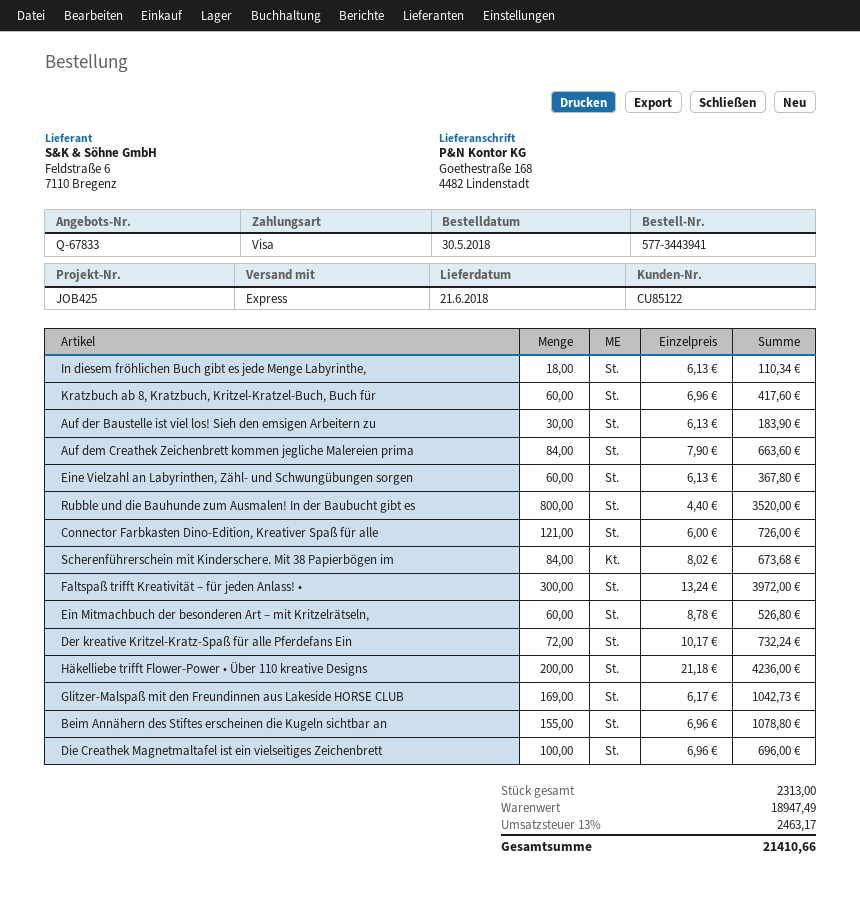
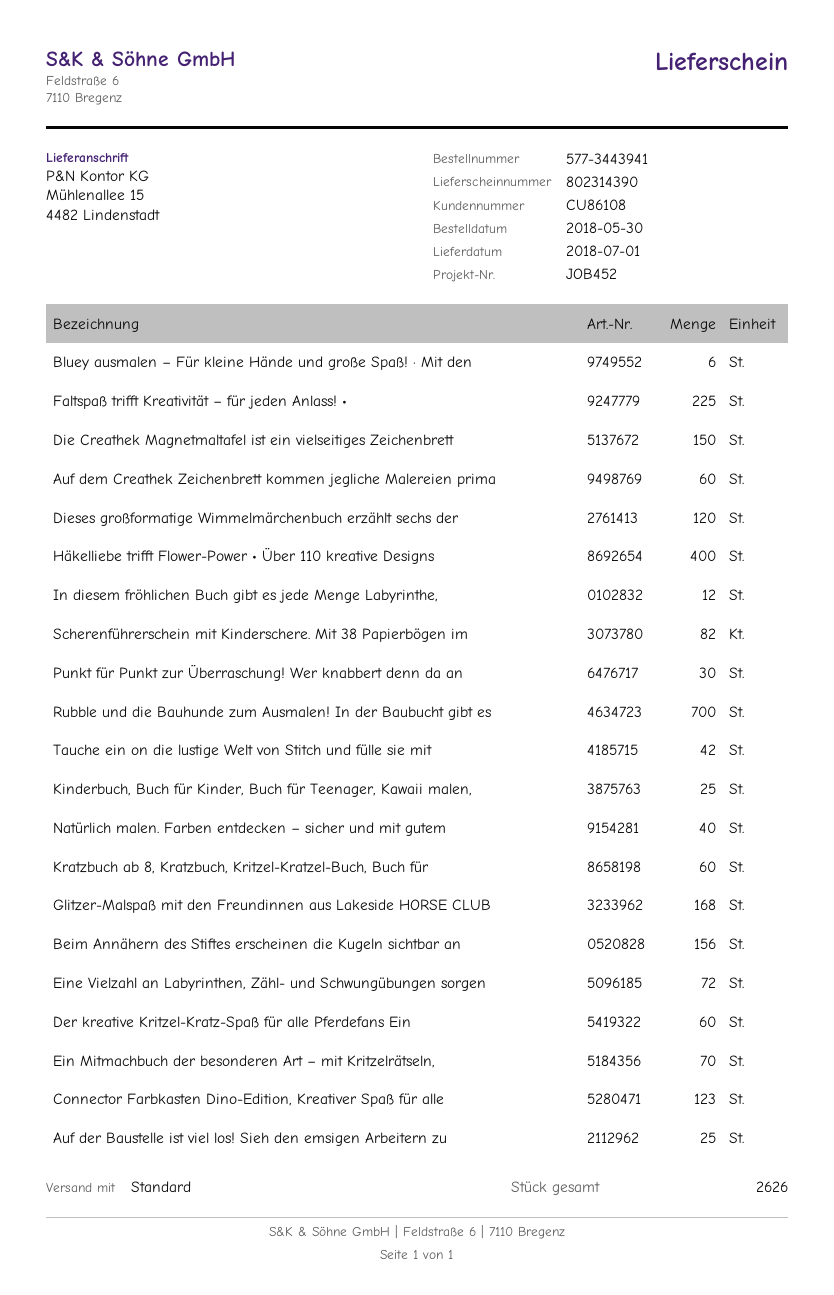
delivery date: 2018-06-21 -> 2018-07-01
customer number: CU85122 -> CU86108
reference: JOB425 -> JOB452
shipping method: express -> standard
ship to: Goethestraße 168, 4482 Lindenstadt -> Mühlenallee 15, 4482 Lindenstadt
In diesem fröhlichen Buch gibt es jede Menge Labyrinthe,: 18 -> 12
Auf der Baustelle ist viel los! Sieh den emsigen Arbeitern zu: 30 -> 25
Auf dem Creathek Zeichenbrett kommen jegliche Malereien prima: 84 -> 60
Eine Vielzahl an Labyrinthen, Zähl- und Schwungübungen sorgen: 60 -> 72
Rubble und die Bauhunde zum Ausmalen! In der Baubucht gibt es: 800 -> 700
Connector Farbkasten Dino-Edition, Kreativer Spaß für alle: 121 -> 123
Scherenführerschein mit Kinderschere. Mit 38 Papierbögen im: 84 -> 82
Faltspaß trifft Kreativität – für jeden Anlass! •: 300 -> 225
Ein Mitmachbuch der besonderen Art – mit Kritzelrätseln,: 60 -> 70
Der kreative Kritzel-Kratz-Spaß für alle Pferdefans Ein: 72 -> 60
Häkelliebe trifft Flower-Power • Über 110 kreative Designs: 200 -> 400
Glitzer-Malspaß mit den Freundinnen aus Lakeside HORSE CLUB: 169 -> 168
Beim Annähern des Stiftes erscheinen die Kugeln sichtbar an: 155 -> 156
Die Creathek Magnetmaltafel ist ein vielseitiges Zeichenbrett: 100 -> 150
Bluey ausmalen – Für kleine Hände und große Spaß! · Mit den: none -> 6
Dieses großformatige Wimmelmärchenbuch erzählt sechs der: none -> 120
Punkt für Punkt zur Überraschung! Wer knabbert denn da an: none -> 30
Tauche ein on die lustige Welt von Stitch und fülle sie mit: none -> 42
Kinderbuch, Buch für Kinder, Buch für Teenager, Kawaii malen,: none -> 25
Natürlich malen. Farben entdecken – sicher und mit gutem: none -> 40
total quantity: 2313 -> 2626

